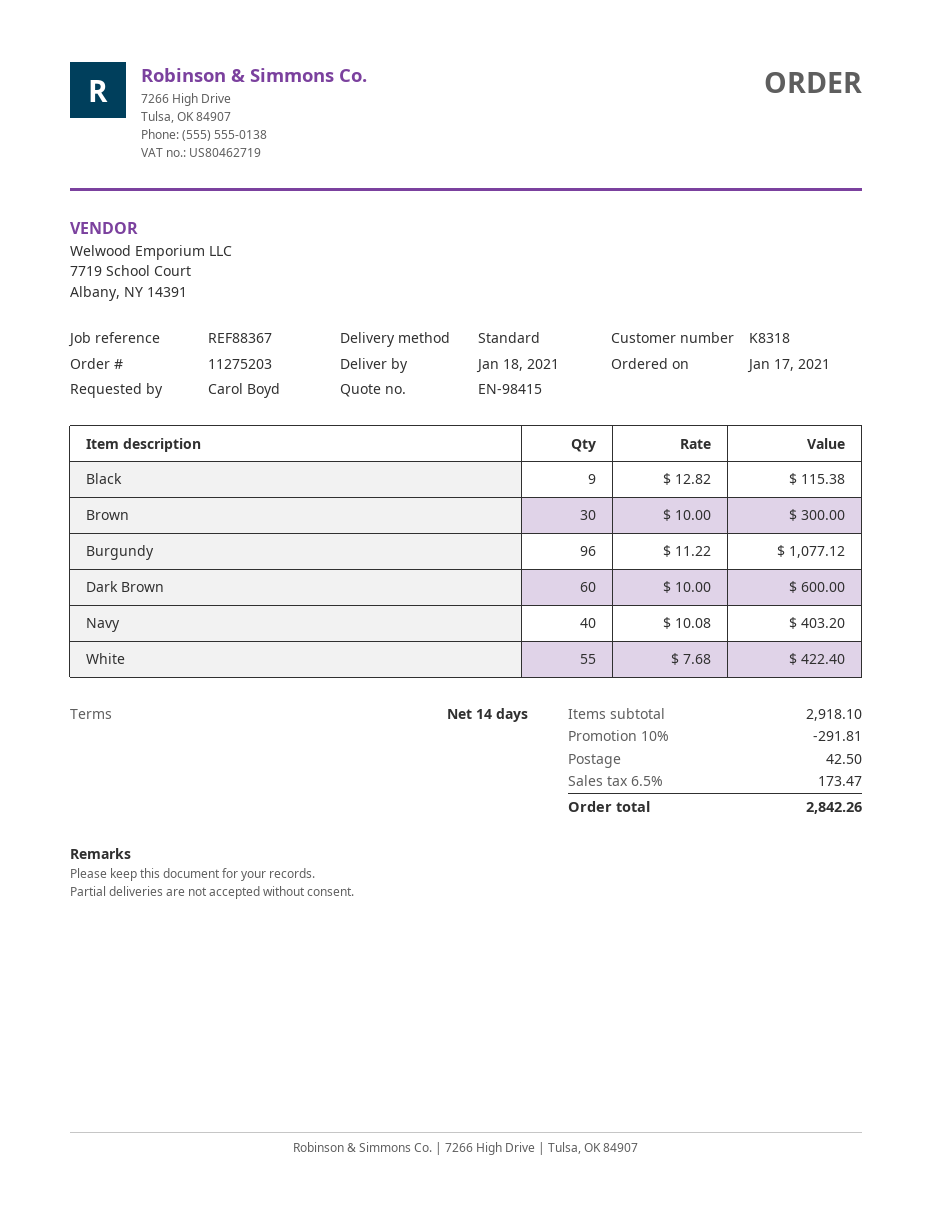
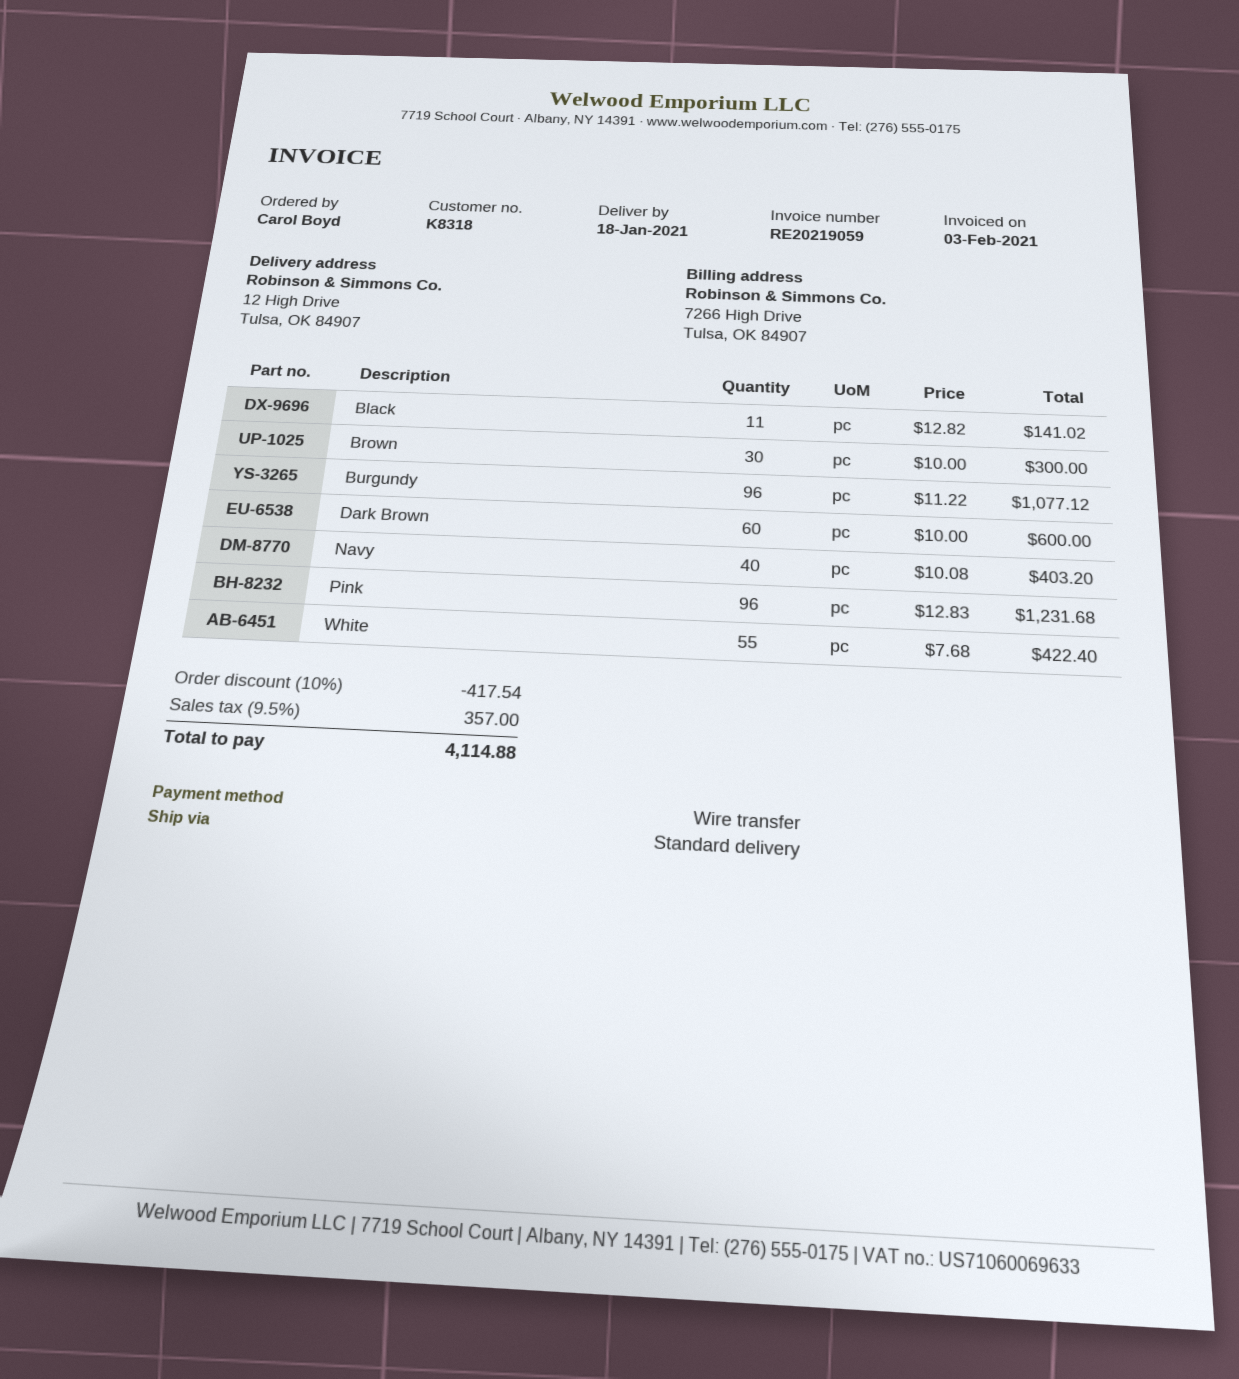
Black: 9 x 12.82 = 115.38 -> 11 x 12.82 = 141.02
Pink: none -> 96 x 12.83 = 1231.68
discount: 10% = 291.81 -> 10% = 417.54
shipping: 42.50 -> none
tax: 6.5% = 173.47 -> 9.5% = 357.00
total: 2842.26 -> 4114.88

